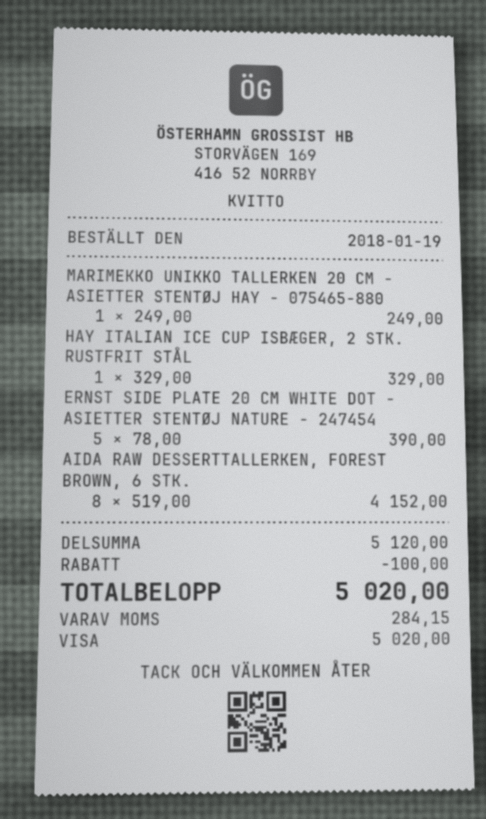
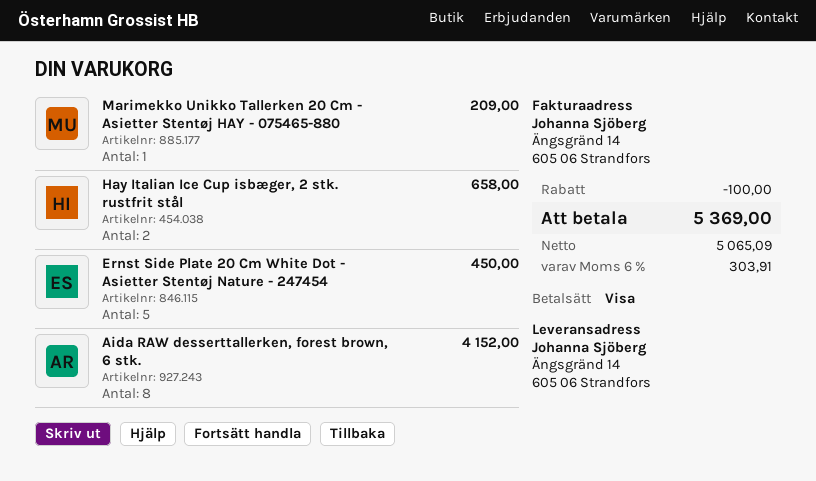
MARIMEKKO UNIKKO TALLERKEN 20 CM - ASIETTER STENTØJ HAY - 075465-880: 1 for 249.00 -> 1 for 209.00
HAY ITALIAN ICE CUP ISBÆGER, 2 STK. RUSTFRIT STÅL: 1 for 329.00 -> 2 for 658.00
ERNST SIDE PLATE 20 CM WHITE DOT - ASIETTER STENTØJ NATURE - 247454: 5 for 390.00 -> 5 for 450.00
tax: 284.15 -> 303.91
total: 5020.00 -> 5369.00

